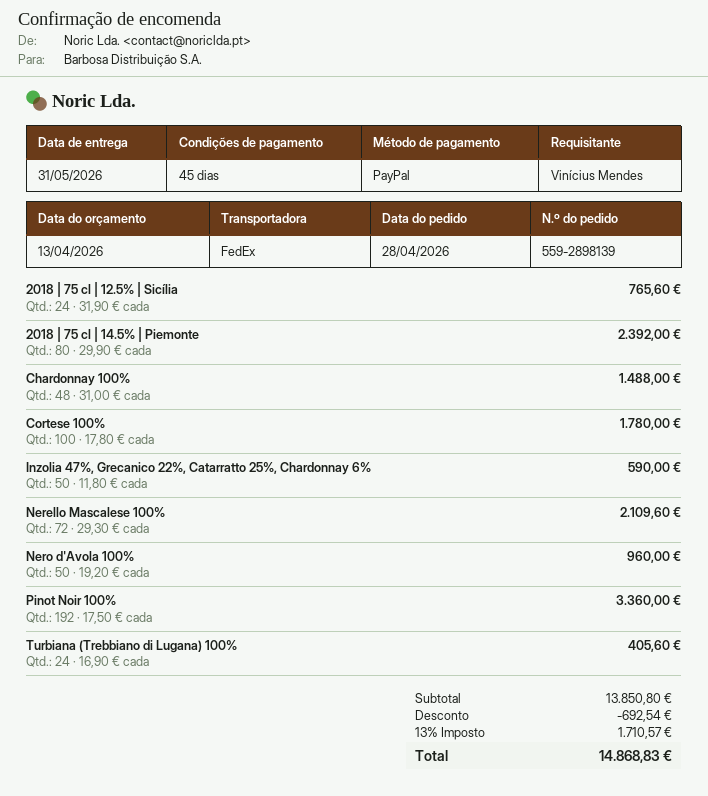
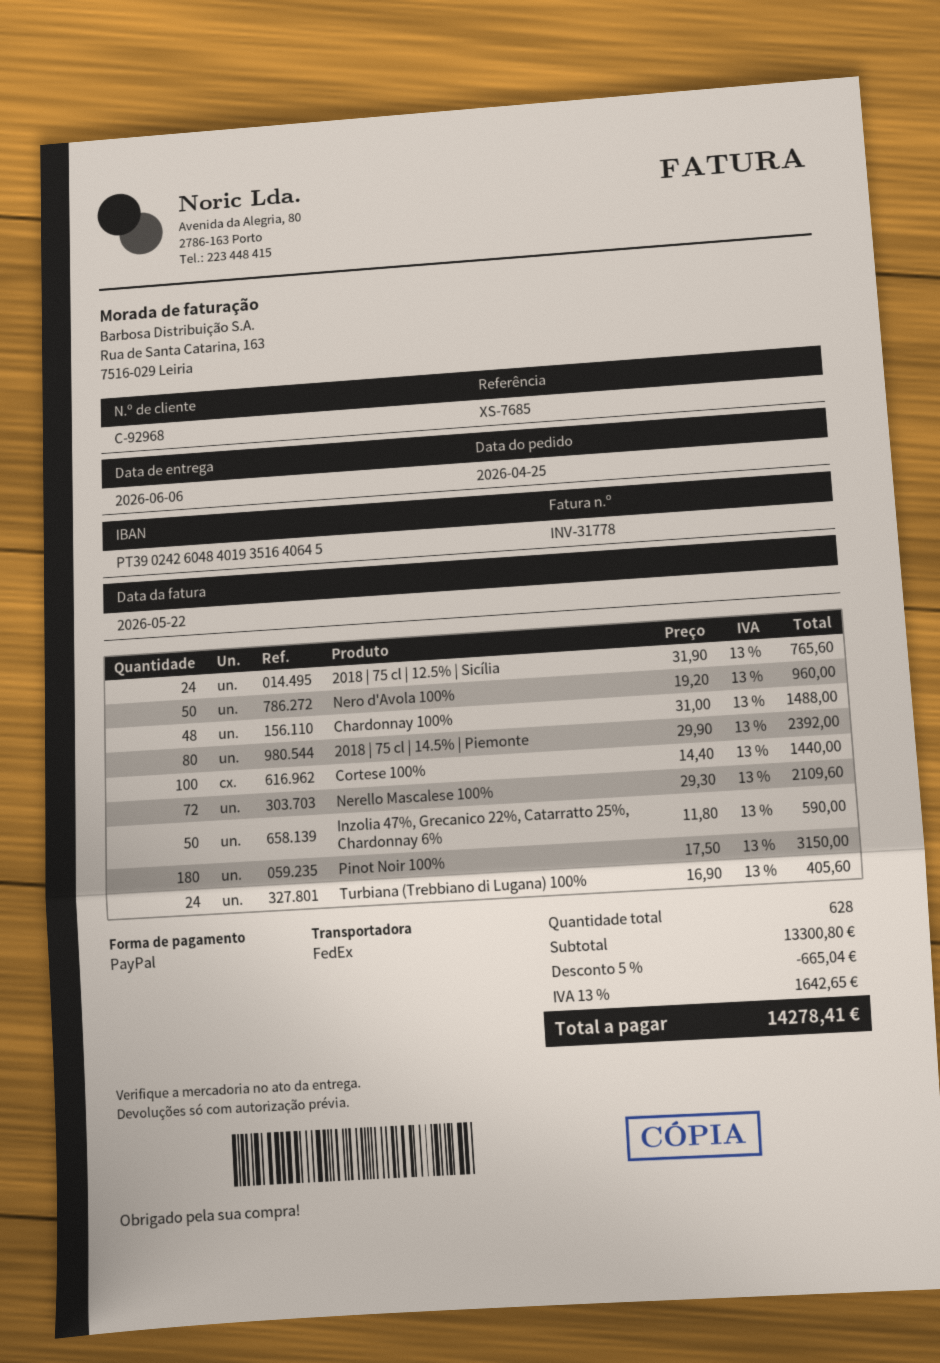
order date: 2026-04-28 -> 2026-04-25
delivery date: 2026-05-31 -> 2026-06-06
Cortese 100%: 100 x 17.80 = 1780.00 -> 100 x 14.40 = 1440.00
Pinot Noir 100%: 192 x 17.50 = 3360.00 -> 180 x 17.50 = 3150.00
subtotal: 13850.80 -> 13300.80
discount: 692.54 -> 665.04
tax: 13% = 1710.57 -> 13% = 1642.65
total: 14868.83 -> 14278.41

